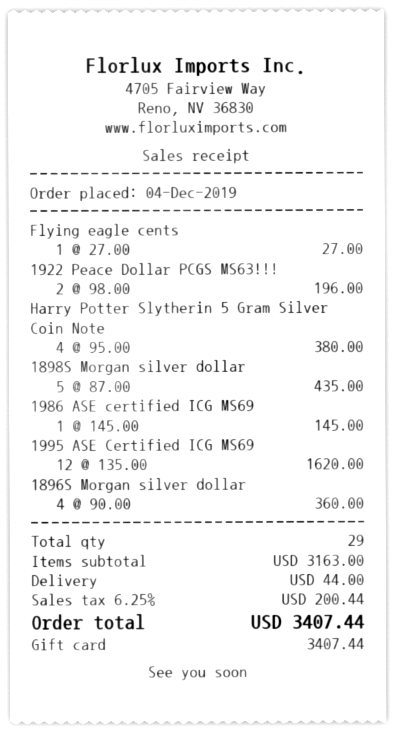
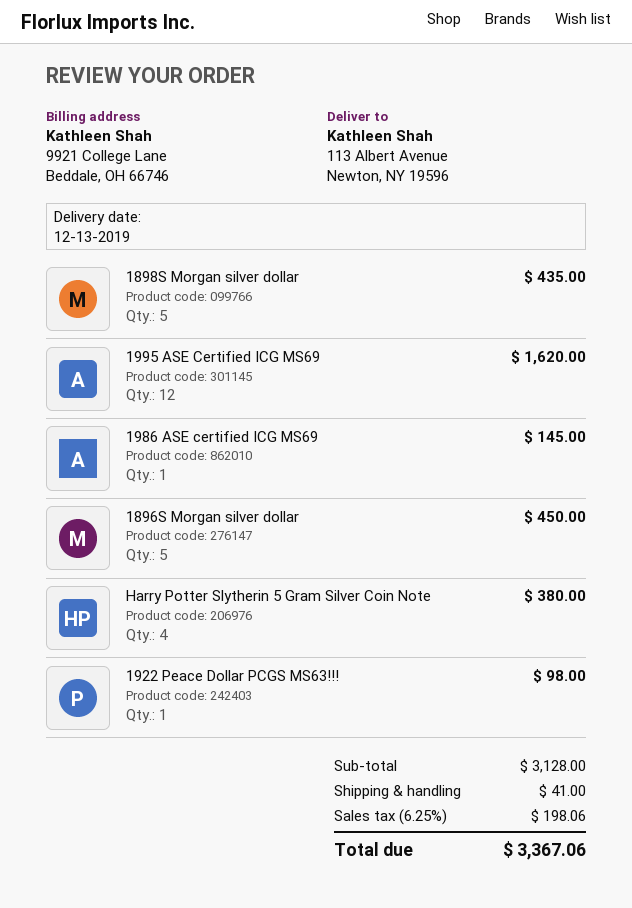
Flying eagle cents: 1 for 27.00 -> none
1922 Peace Dollar PCGS MS63!!!: 2 for 196.00 -> 1 for 98.00
1896S Morgan silver dollar: 4 for 360.00 -> 5 for 450.00
subtotal: 3163.00 -> 3128.00
shipping: 44.00 -> 41.00
tax: 6.25% = 200.44 -> 6.25% = 198.06
total: 3407.44 -> 3367.06

